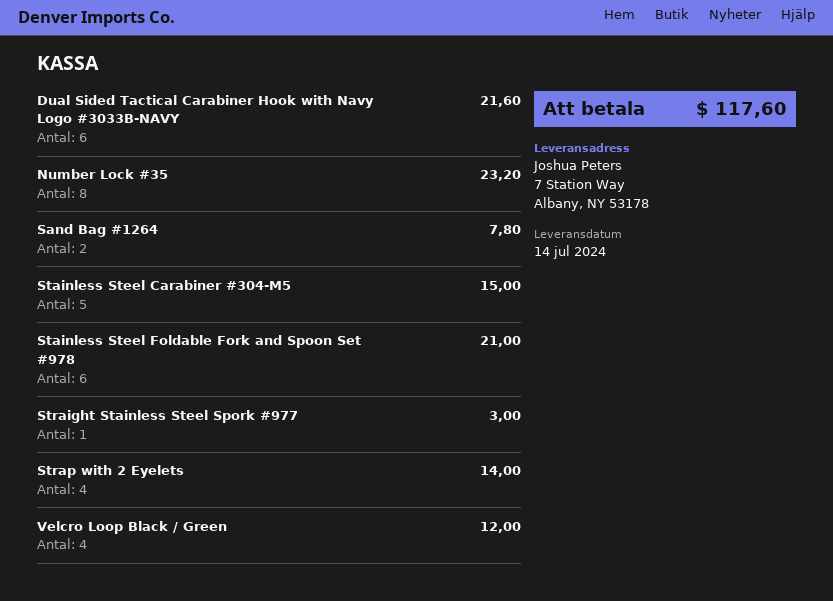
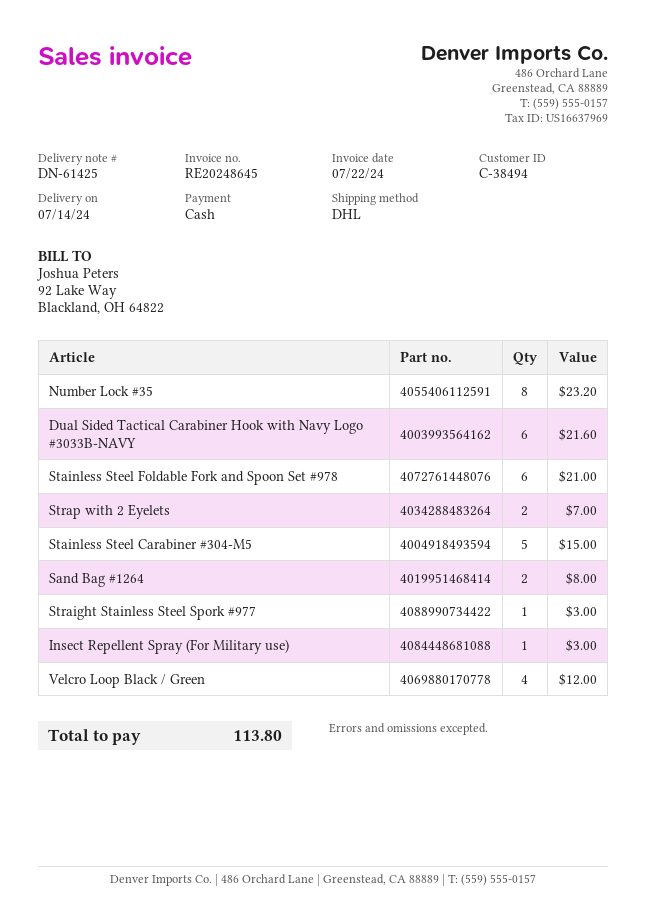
Sand Bag #1264: 2 for 7.80 -> 2 for 8.00
Strap with 2 Eyelets: 4 for 14.00 -> 2 for 7.00
Insect Repellent Spray (For Military use): none -> 1 for 3.00
total: 117.60 -> 113.80

